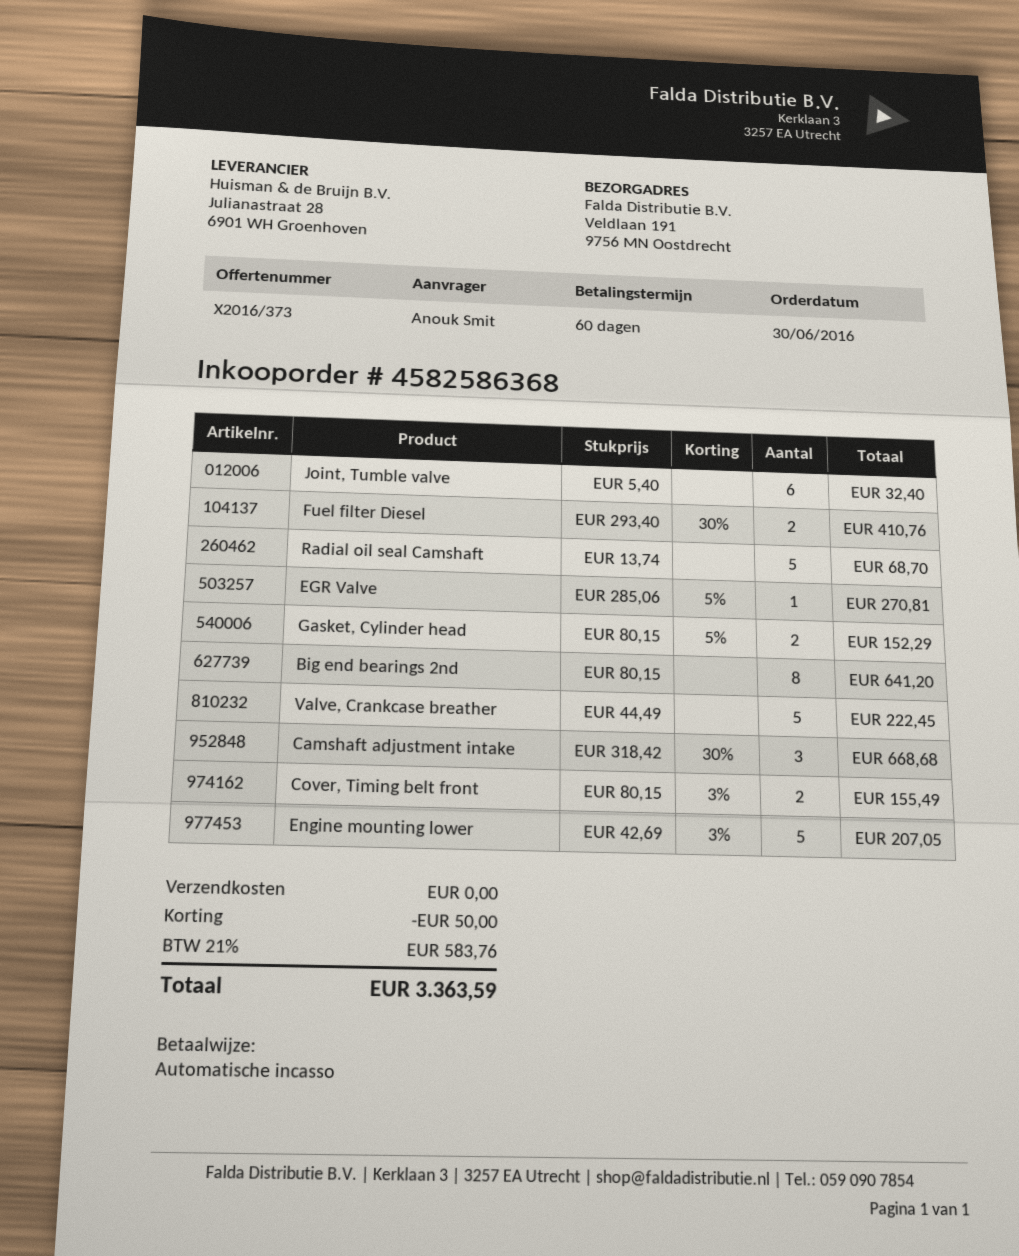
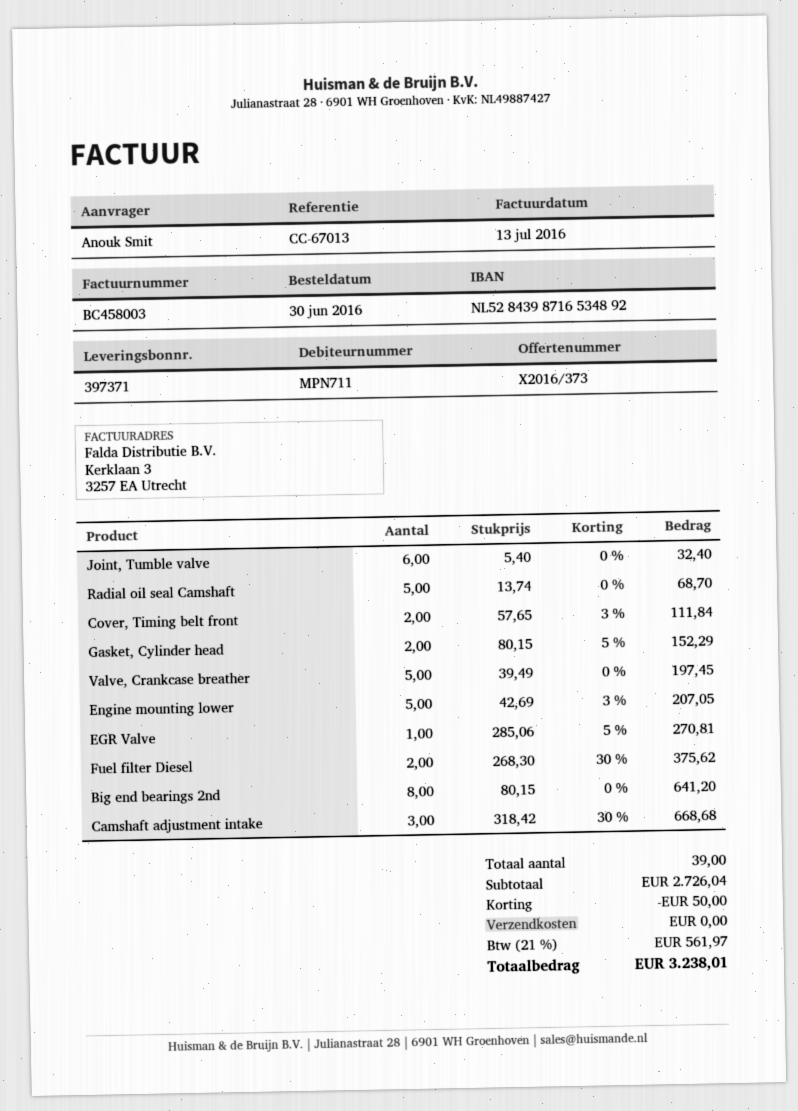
Fuel filter Diesel: 2 x 293.40 - 30% = 410.76 -> 2 x 268.30 - 30% = 375.62
Valve, Crankcase breather: 5 x 44.49 = 222.45 -> 5 x 39.49 = 197.45
Cover, Timing belt front: 2 x 80.15 - 3% = 155.49 -> 2 x 57.65 - 3% = 111.84
tax: 21% = 583.76 -> 21% = 561.97
total: 3363.59 -> 3238.01

